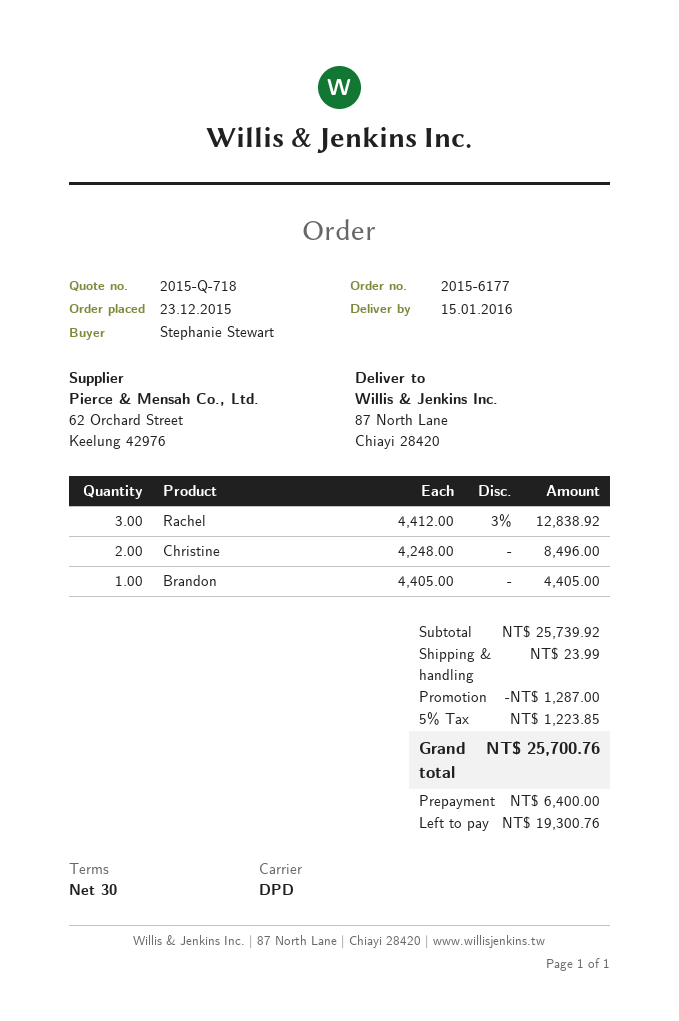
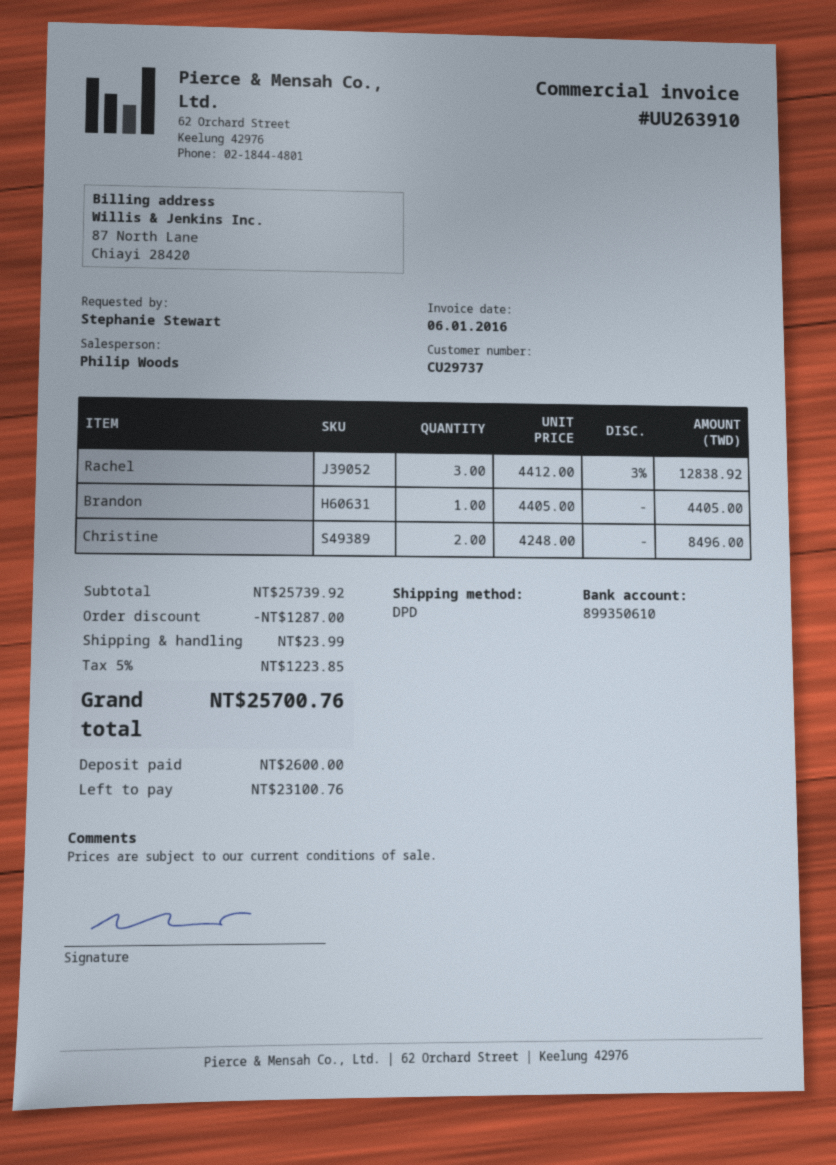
deposit: 6400.00 -> 2600.00
balance: 19300.76 -> 23100.76

